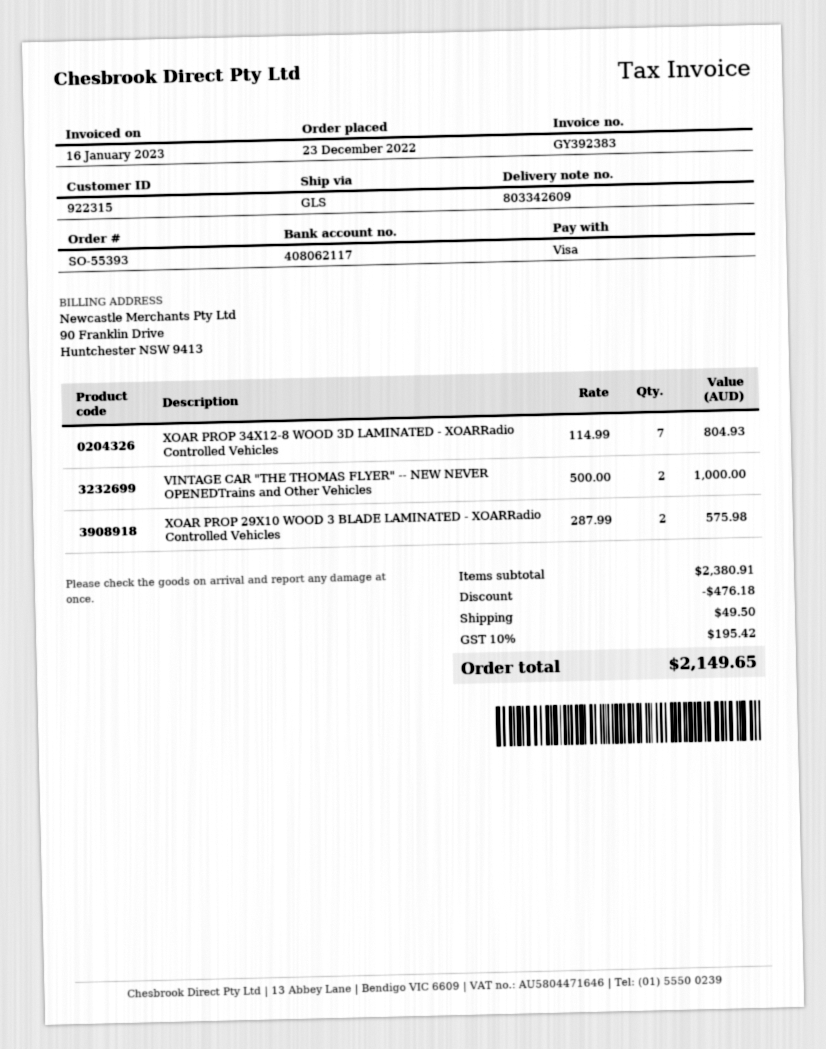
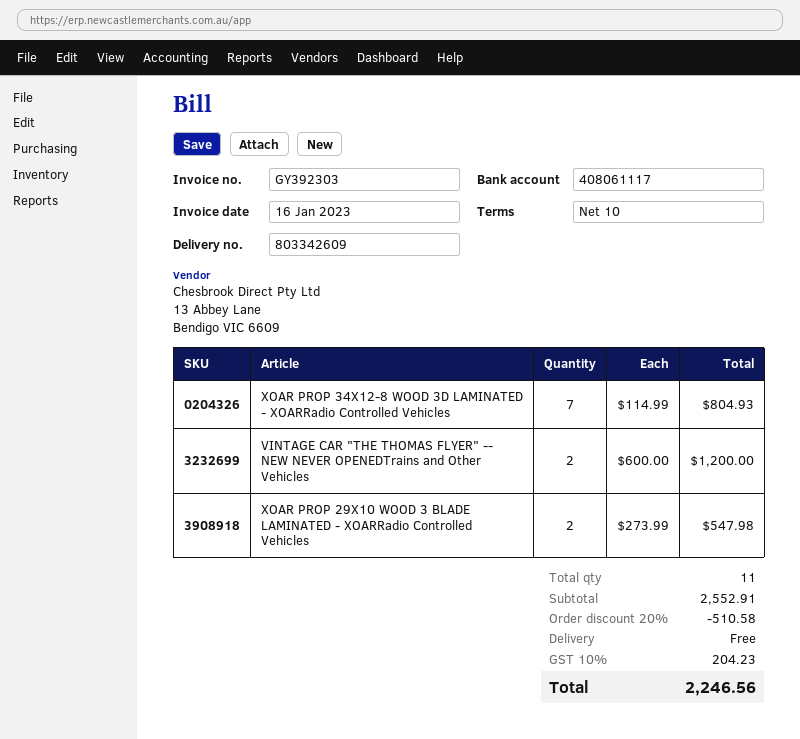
invoice number: GY392383 -> GY392303
bank account: 408062117 -> 408061117
VINTAGE CAR "THE THOMAS FLYER" -- NEW NEVER OPENEDTrains and Other Vehicles: 2 x 500.00 = 1000.00 -> 2 x 600.00 = 1200.00
XOAR PROP 29X10 WOOD 3 BLADE LAMINATED - XOARRadio Controlled Vehicles: 2 x 287.99 = 575.98 -> 2 x 273.99 = 547.98
subtotal: 2380.91 -> 2552.91
discount: 476.18 -> 510.58
shipping: 49.50 -> 0.00
tax: 10% = 195.42 -> 10% = 204.23
total: 2149.65 -> 2246.56

